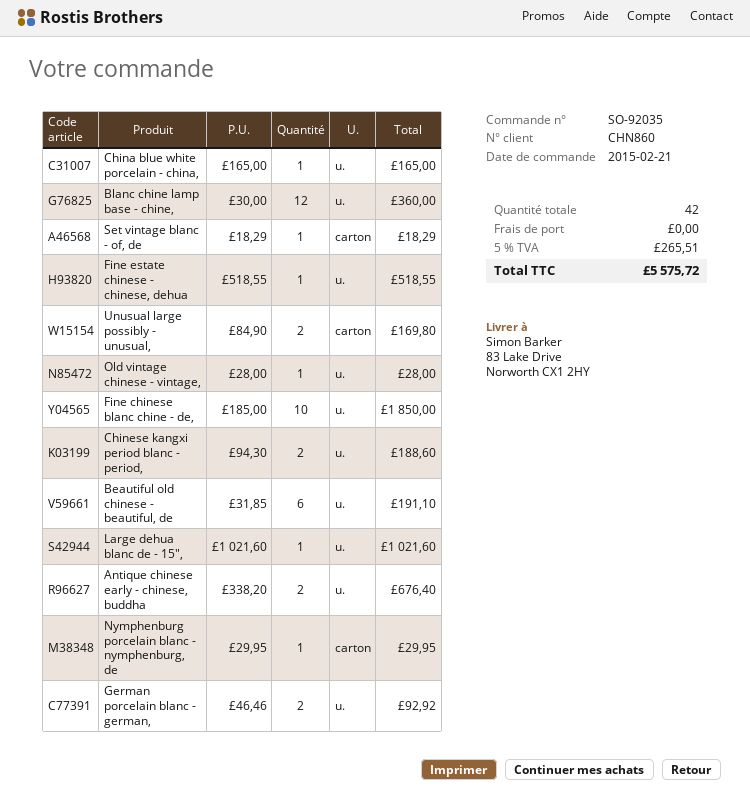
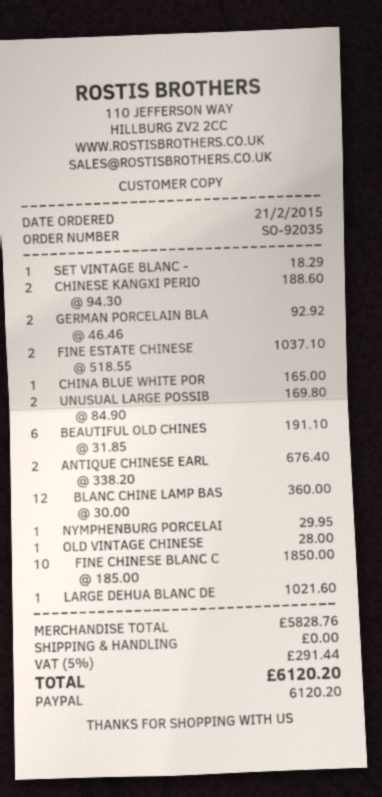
Fine estate chinese - chinese, dehua: 1 x 518.55 = 518.55 -> 2 x 518.55 = 1037.10
tax: 5% = 265.51 -> 5% = 291.44
total: 5575.72 -> 6120.20

